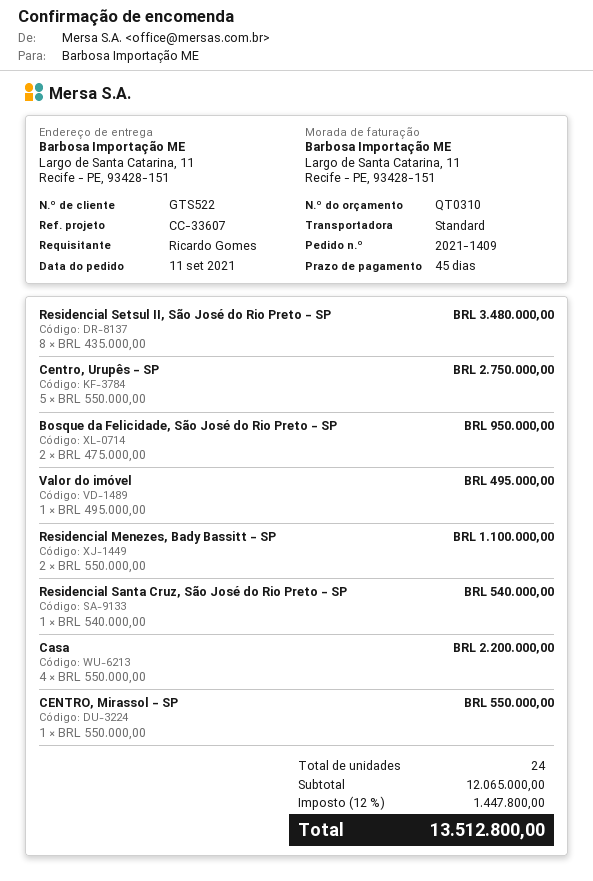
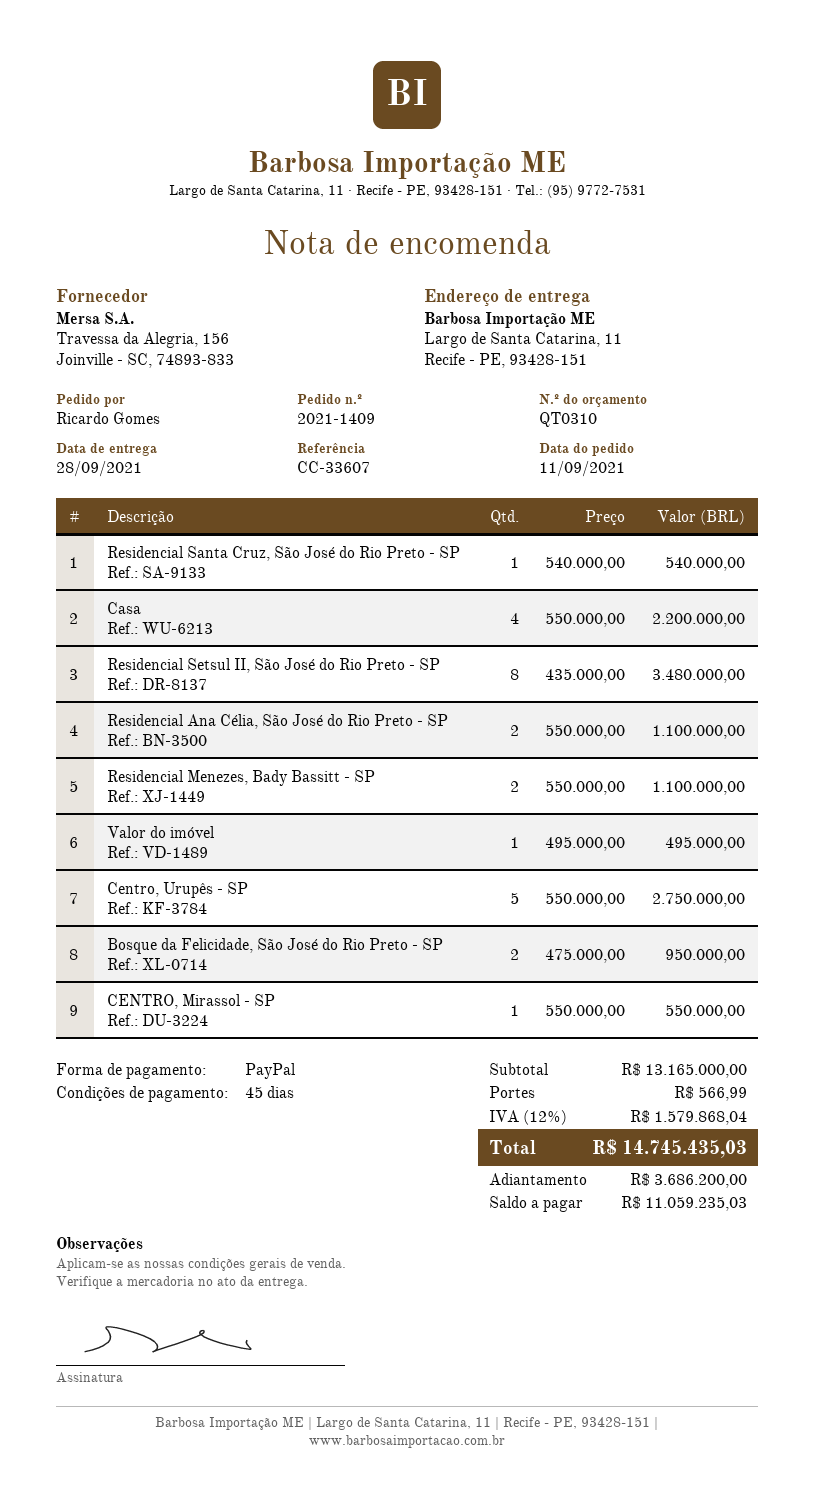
Residencial Ana Célia, São José do Rio Preto - SP: none -> 2 x 550000.00 = 1100000.00
subtotal: 12065000.00 -> 13165000.00
shipping: none -> 566.99
tax: 12% = 1447800.00 -> 12% = 1579868.04
total: 13512800.00 -> 14745435.03

